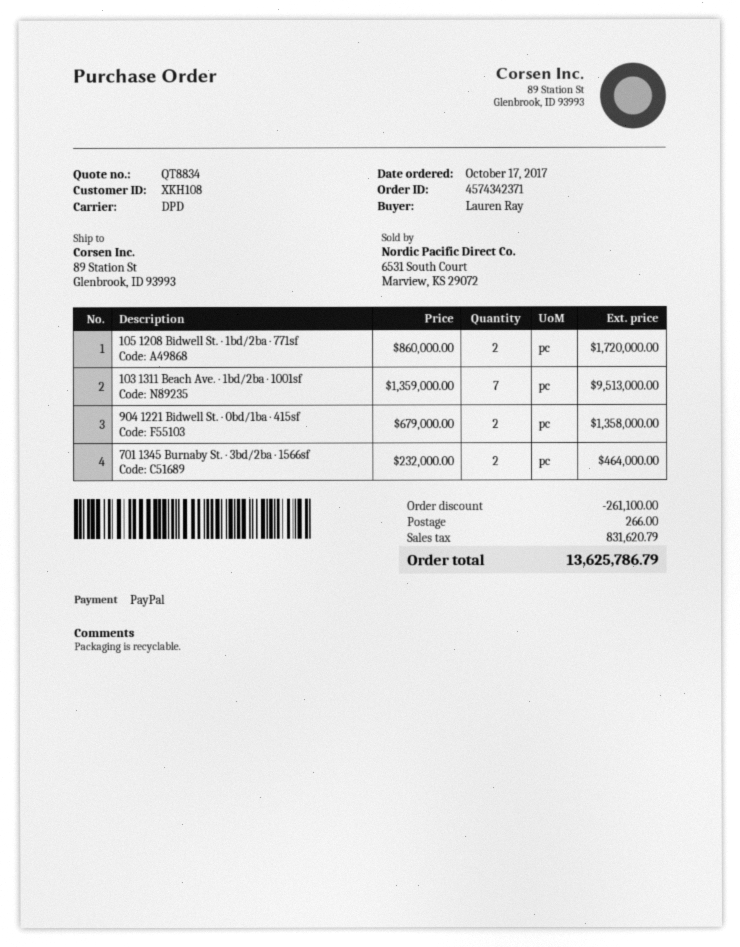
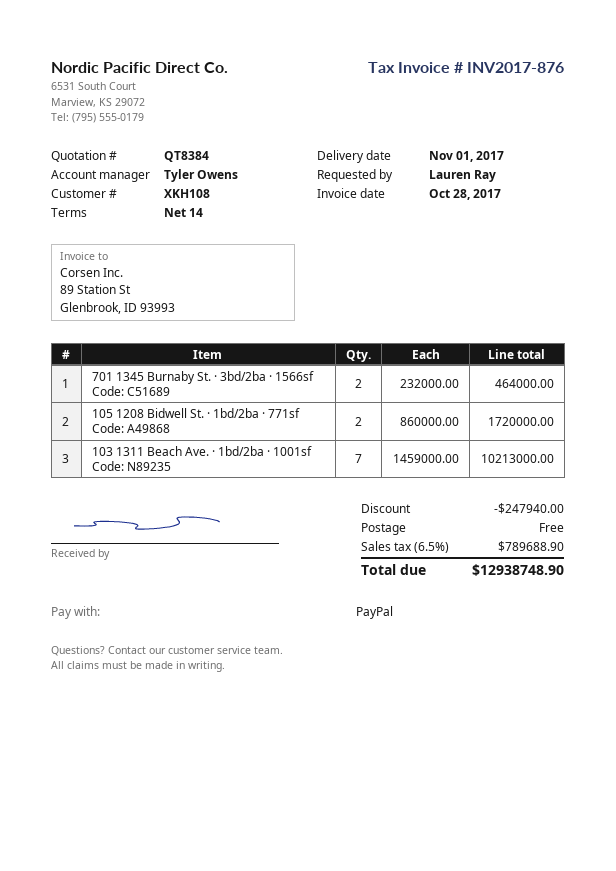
quote number: QT8834 -> QT8384
103 1311 Beach Ave. · 1bd/2ba · 1001sf: 7 x 1359000.00 = 9513000.00 -> 7 x 1459000.00 = 10213000.00
904 1221 Bidwell St. · 0bd/1ba · 415sf: 2 x 679000.00 = 1358000.00 -> none
discount: 261100.00 -> 247940.00
shipping: 266.00 -> 0.00
tax: 831620.79 -> 789688.90
total: 13625786.79 -> 12938748.90

